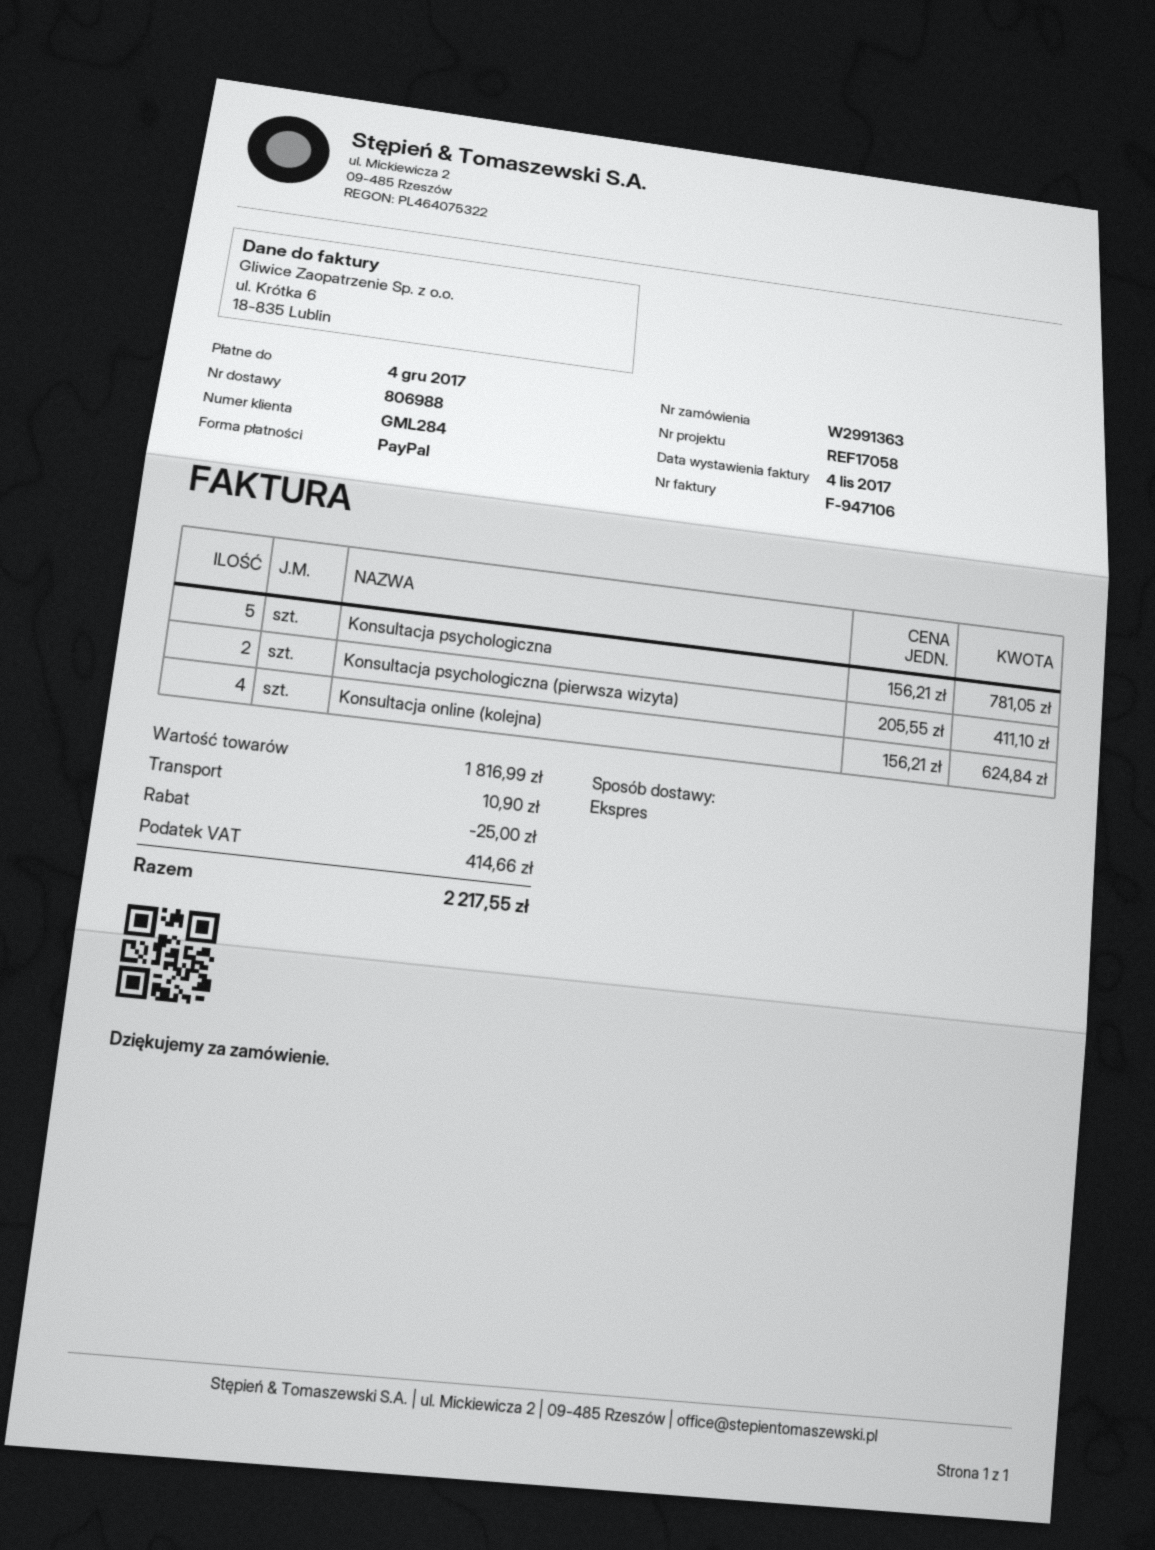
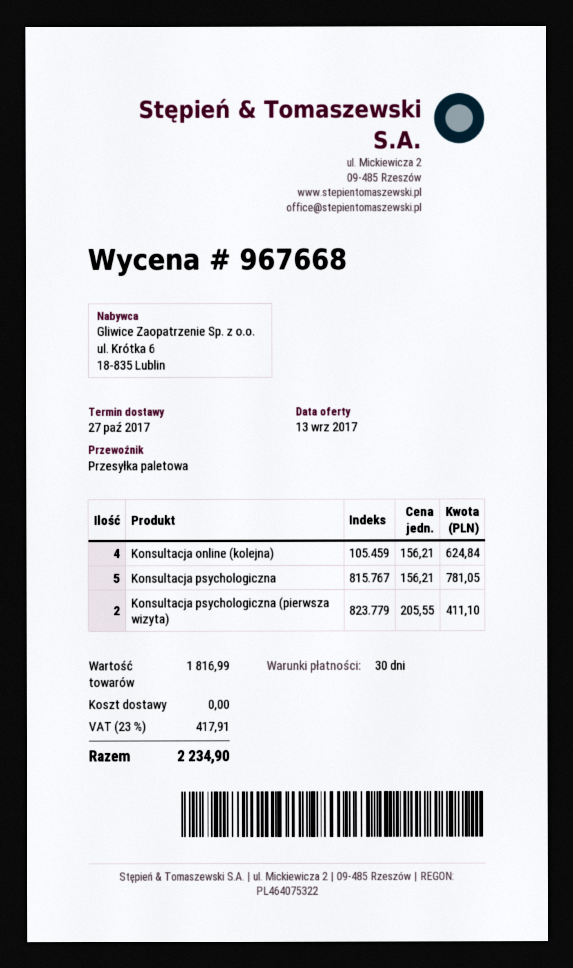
shipping method: express -> pallet freight
discount: 25.00 -> none
shipping: 10.90 -> 0.00
tax: 414.66 -> 417.91
total: 2217.55 -> 2234.90

